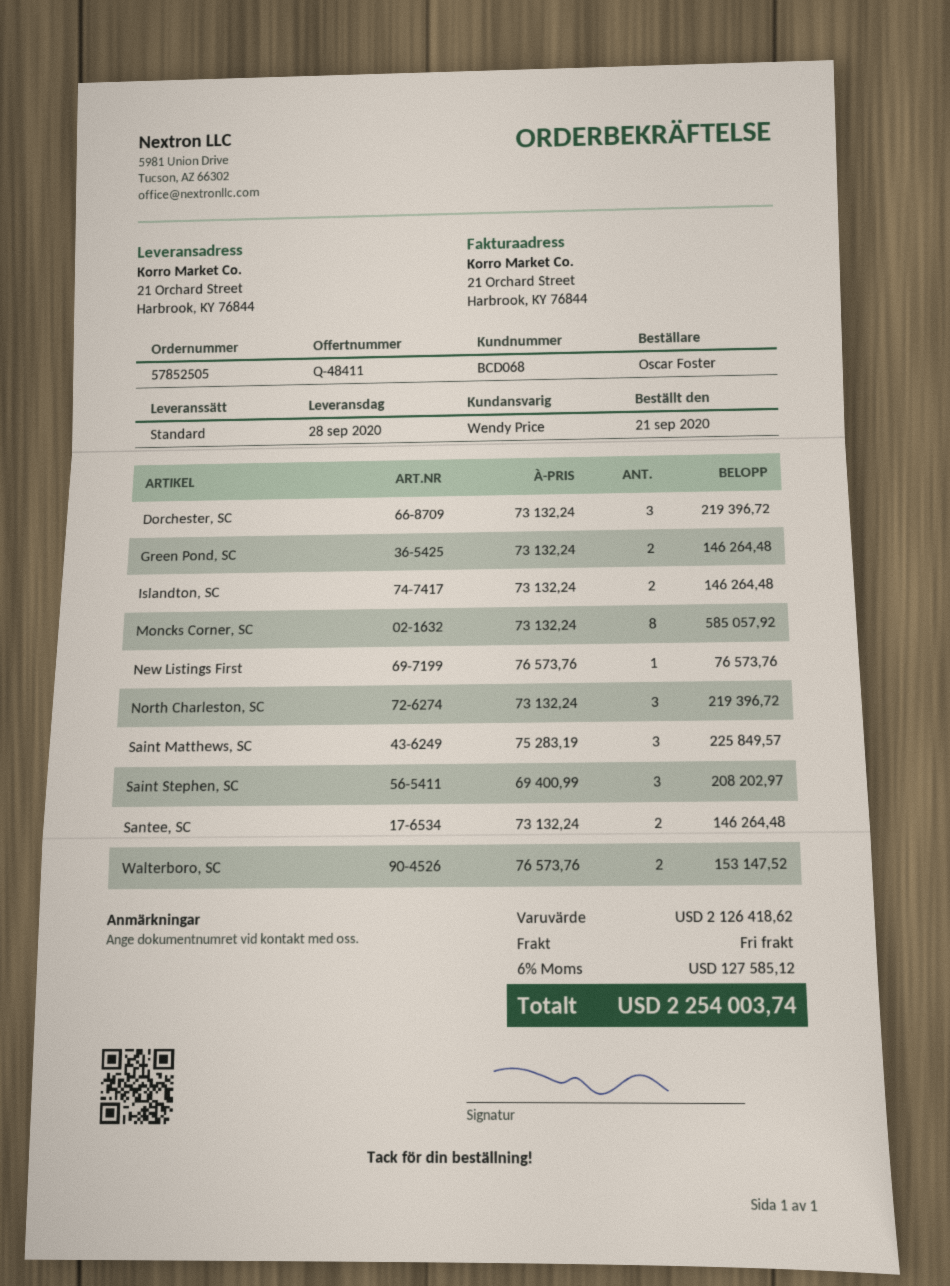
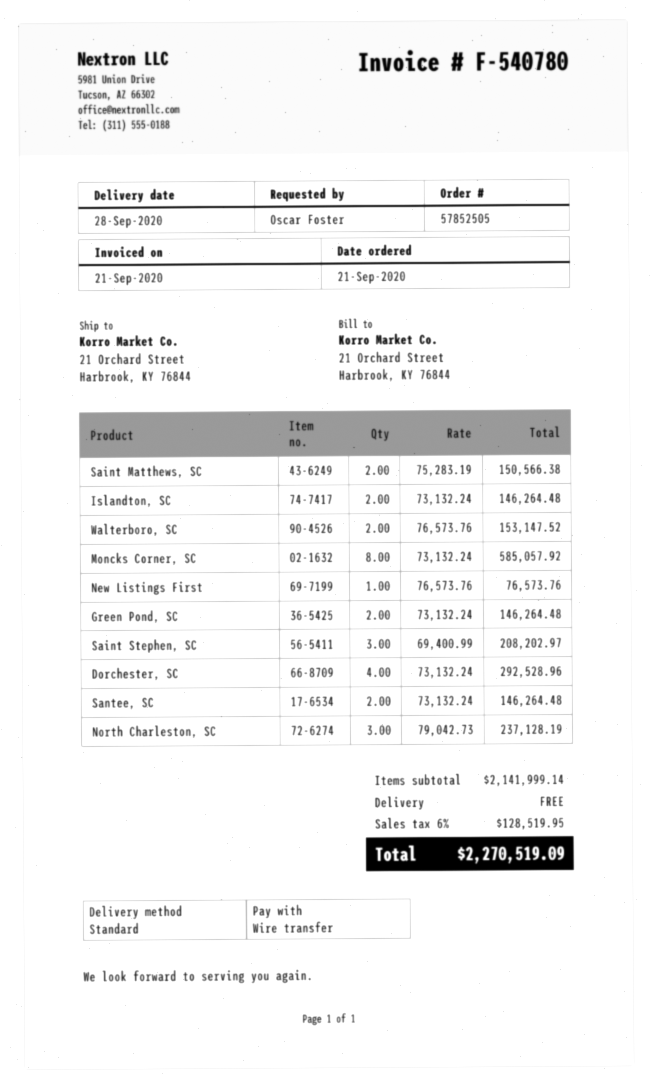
Dorchester, SC: 3 x 73132.24 = 219396.72 -> 4 x 73132.24 = 292528.96
North Charleston, SC: 3 x 73132.24 = 219396.72 -> 3 x 79042.73 = 237128.19
Saint Matthews, SC: 3 x 75283.19 = 225849.57 -> 2 x 75283.19 = 150566.38
subtotal: 2126418.62 -> 2141999.14
tax: 6% = 127585.12 -> 6% = 128519.95
total: 2254003.74 -> 2270519.09

